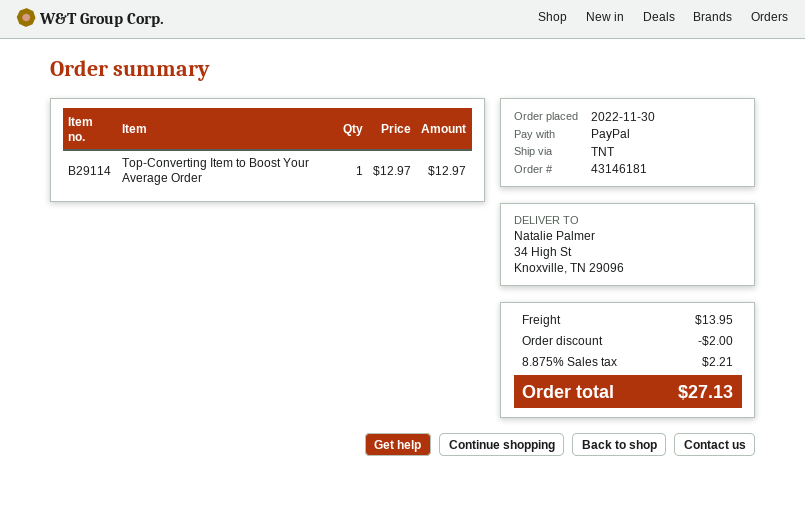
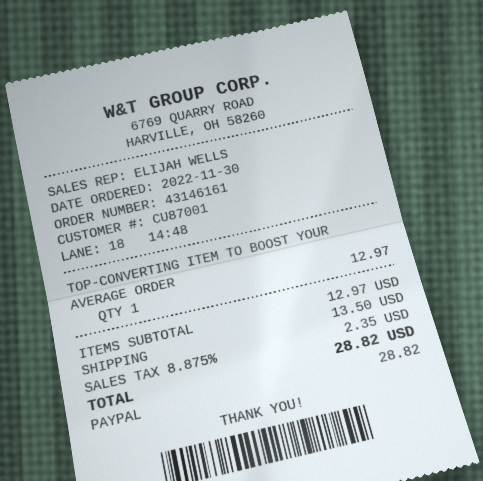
order number: 43146181 -> 43146161
discount: 2.00 -> none
shipping: 13.95 -> 13.50
tax: 8.875% = 2.21 -> 8.875% = 2.35
total: 27.13 -> 28.82

